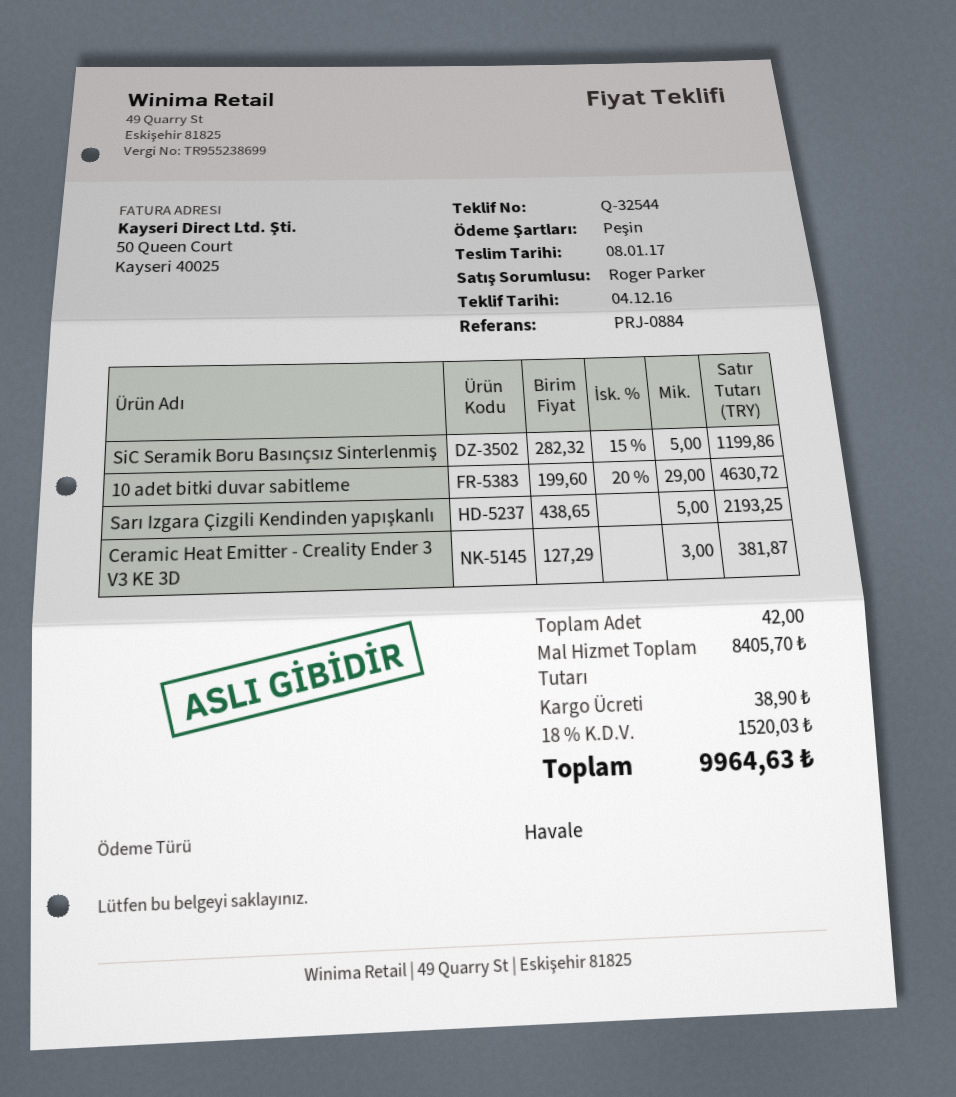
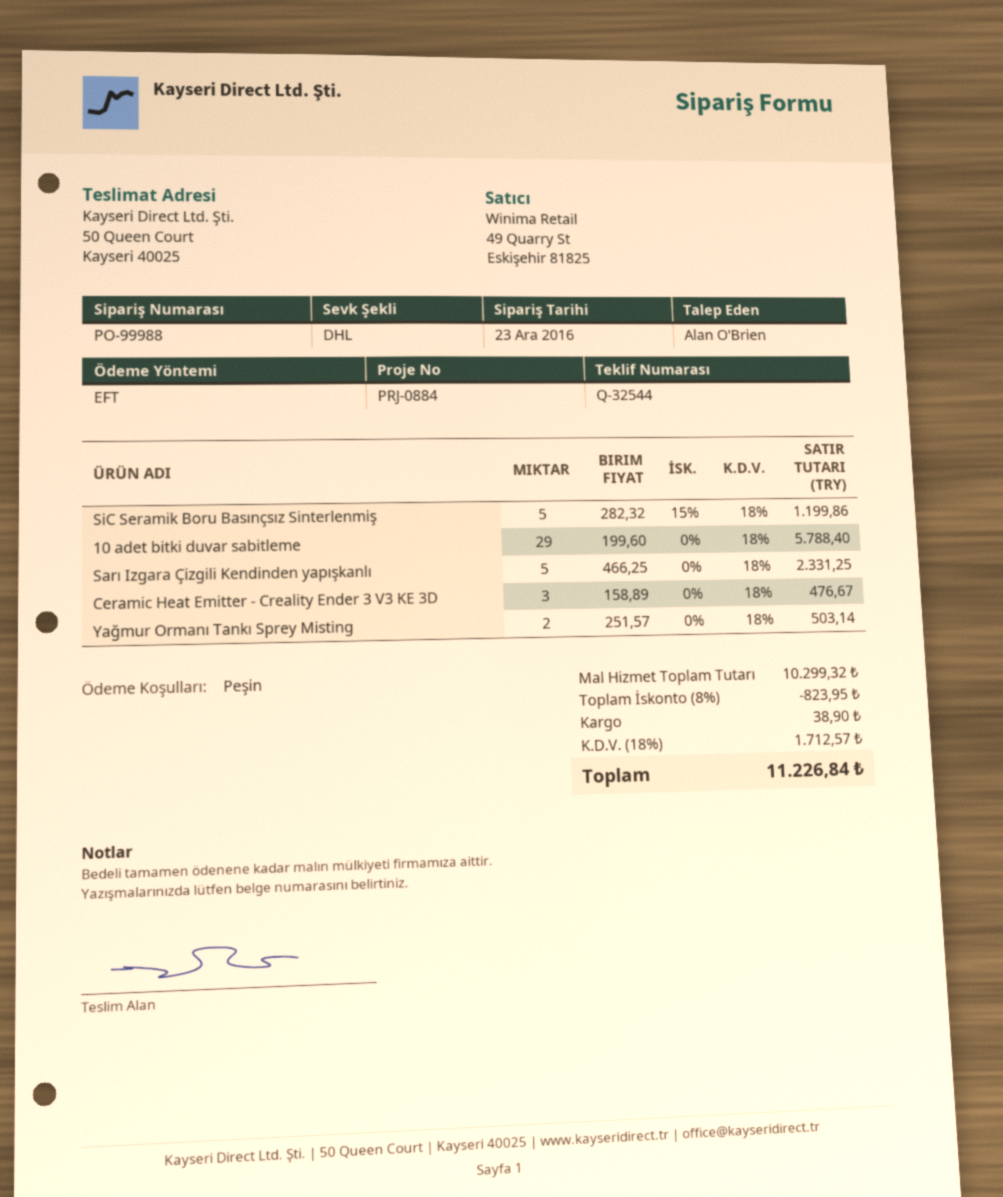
10 adet bitki duvar sabitleme: 29 x 199.60 - 20% = 4630.72 -> 29 x 199.60 = 5788.40
Sarı Izgara Çizgili Kendinden yapışkanlı: 5 x 438.65 = 2193.25 -> 5 x 466.25 = 2331.25
Ceramic Heat Emitter - Creality Ender 3 V3 KE 3D: 3 x 127.29 = 381.87 -> 3 x 158.89 = 476.67
Yağmur Ormanı Tankı Sprey Misting: none -> 2 x 251.57 = 503.14
subtotal: 8405.70 -> 10299.32
discount: none -> 8% = 823.95
tax: 18% = 1520.03 -> 18% = 1712.57
total: 9964.63 -> 11226.84

